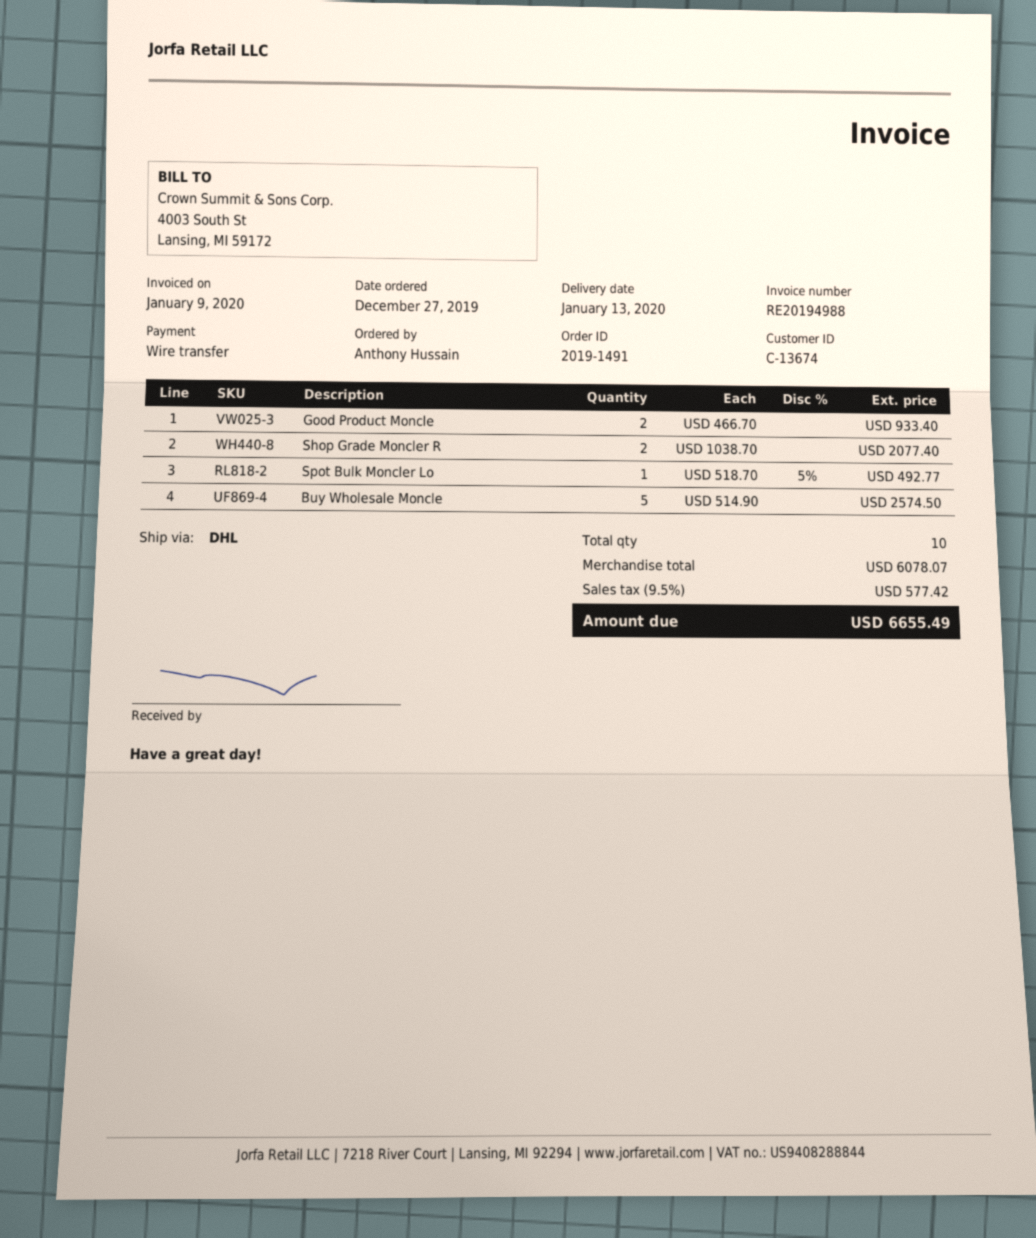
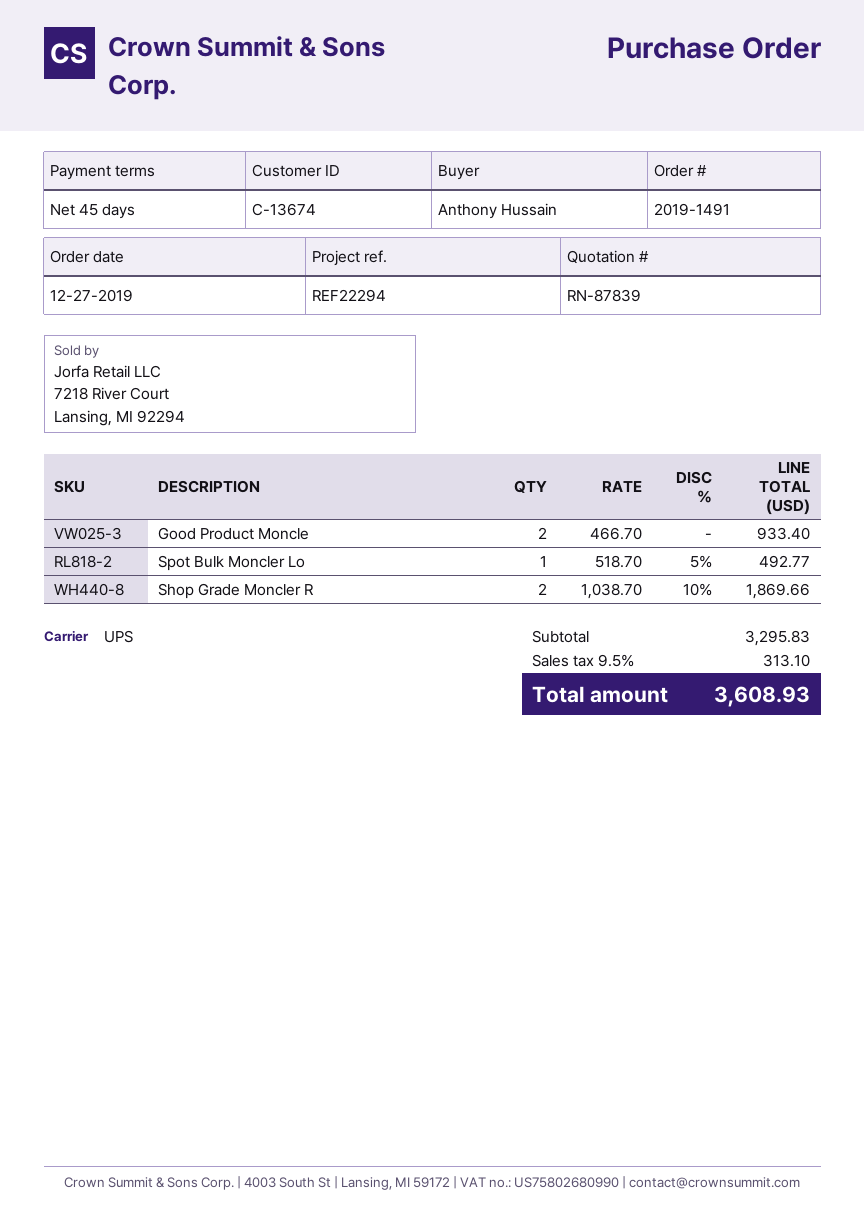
shipping method: DHL -> UPS
Shop Grade Moncler R: 2 x 1038.70 = 2077.40 -> 2 x 1038.70 - 10% = 1869.66
Buy Wholesale Moncle: 5 x 514.90 = 2574.50 -> none
subtotal: 6078.07 -> 3295.83
tax: 9.5% = 577.42 -> 9.5% = 313.10
total: 6655.49 -> 3608.93

